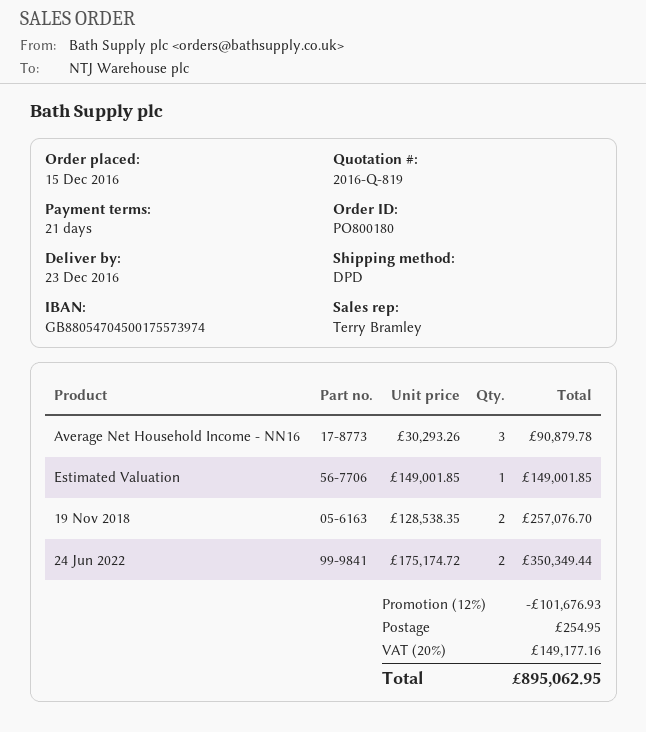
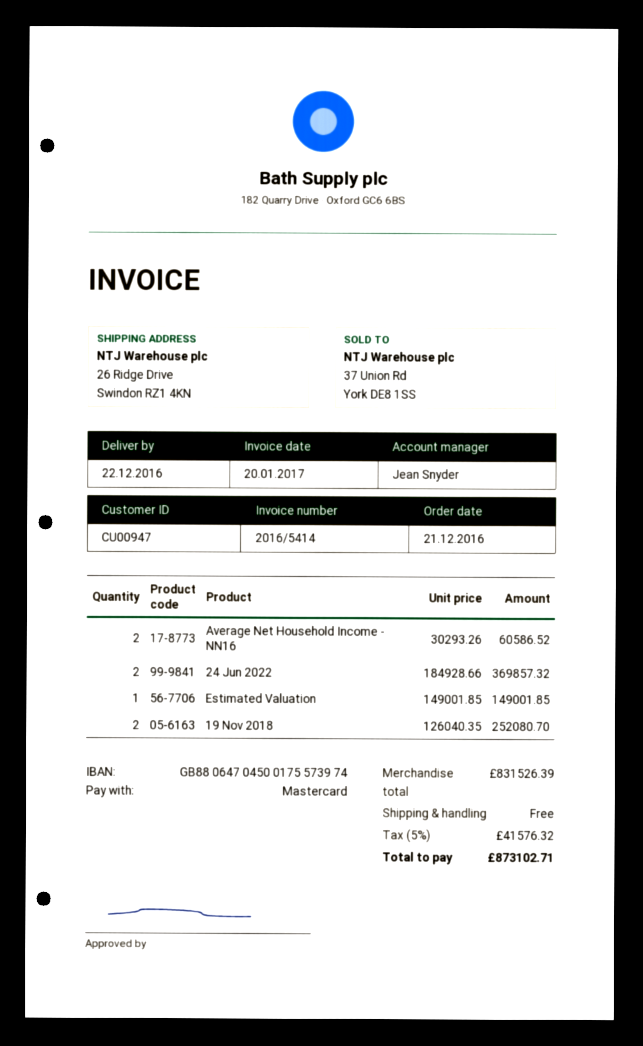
order date: 2016-12-15 -> 2016-12-21
delivery date: 2016-12-23 -> 2016-12-22
sales rep: Terry Bramley -> Jean Snyder
bank account: GB88054704500175573974 -> GB88064704500175573974
Average Net Household Income - NN16: 3 x 30293.26 = 90879.78 -> 2 x 30293.26 = 60586.52
19 Nov 2018: 2 x 128538.35 = 257076.70 -> 2 x 126040.35 = 252080.70
24 Jun 2022: 2 x 175174.72 = 350349.44 -> 2 x 184928.66 = 369857.32
discount: 12% = 101676.93 -> none
shipping: 254.95 -> 0.00
tax: 20% = 149177.16 -> 5% = 41576.32
total: 895062.95 -> 873102.71

